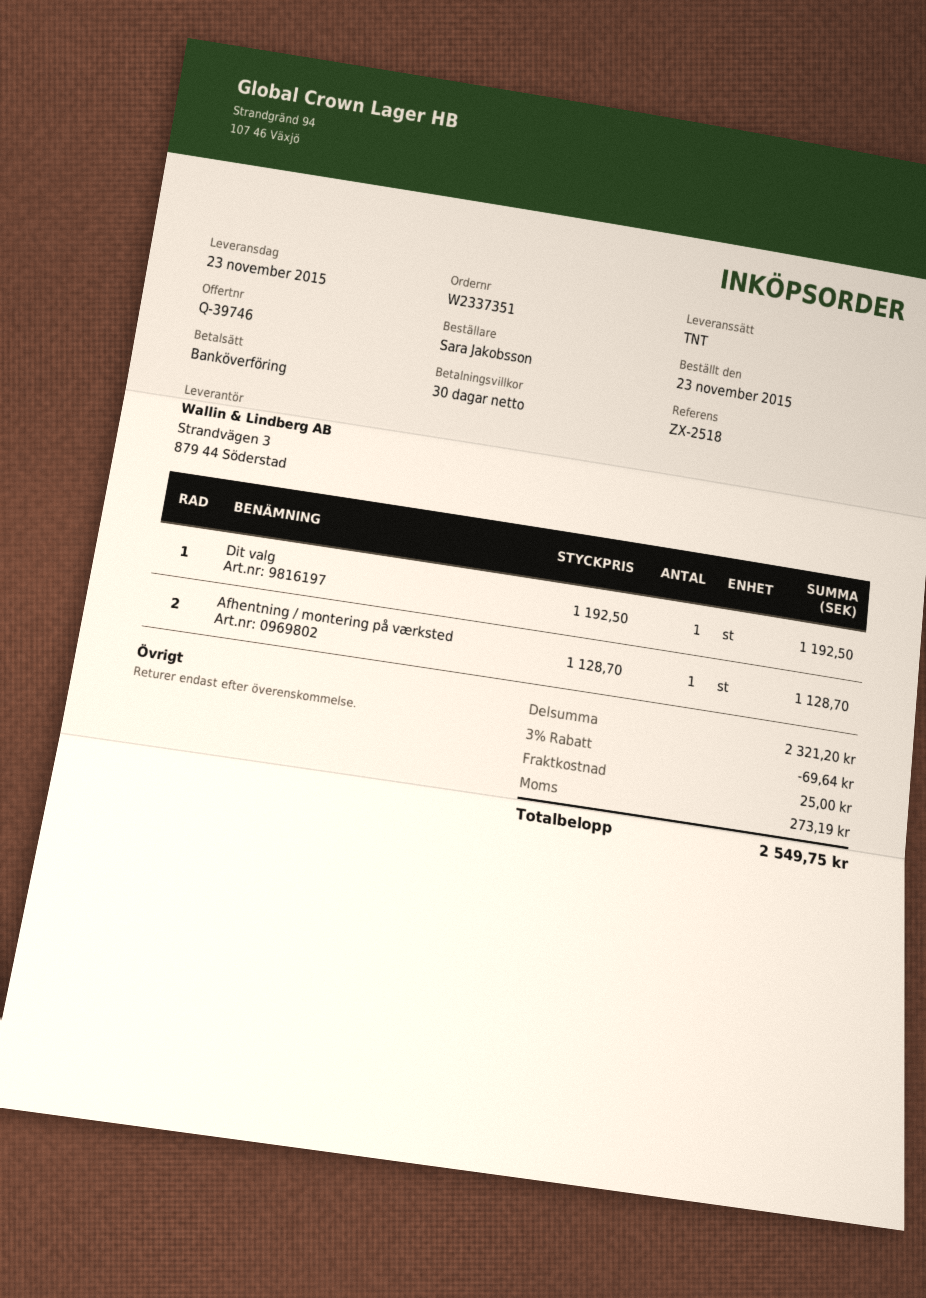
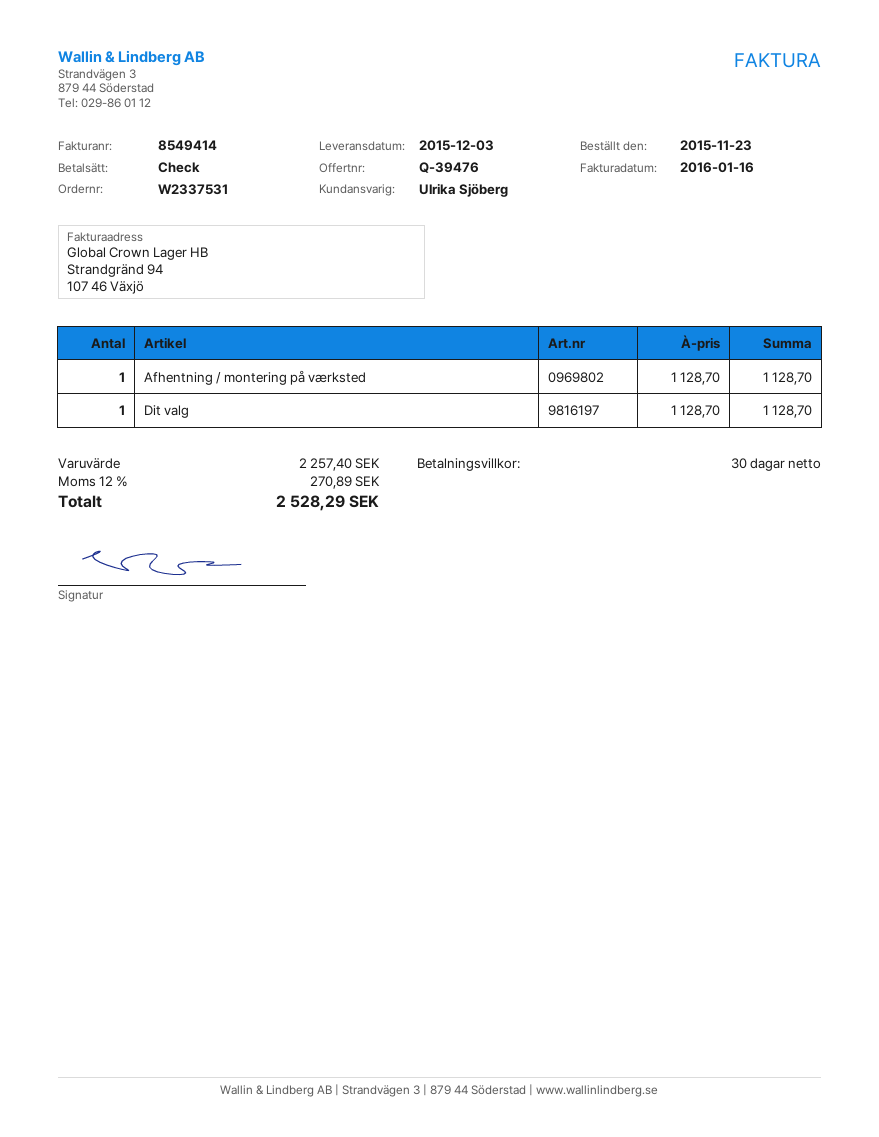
quote number: Q-39746 -> Q-39476
order number: W2337351 -> W2337531
delivery date: 2015-11-23 -> 2015-12-03
payment method: bank transfer -> cheque
Dit valg: 1 x 1192.50 = 1192.50 -> 1 x 1128.70 = 1128.70
subtotal: 2321.20 -> 2257.40
discount: 3% = 69.64 -> none
shipping: 25.00 -> none
tax: 273.19 -> 270.89
total: 2549.75 -> 2528.29

